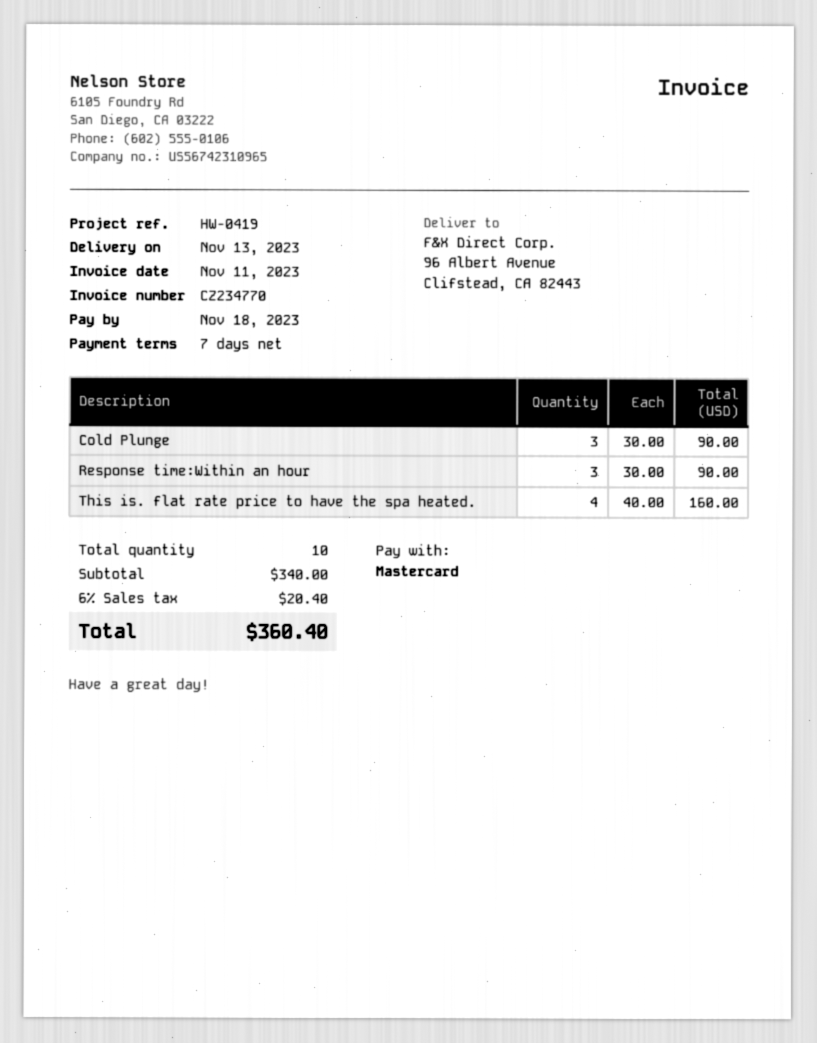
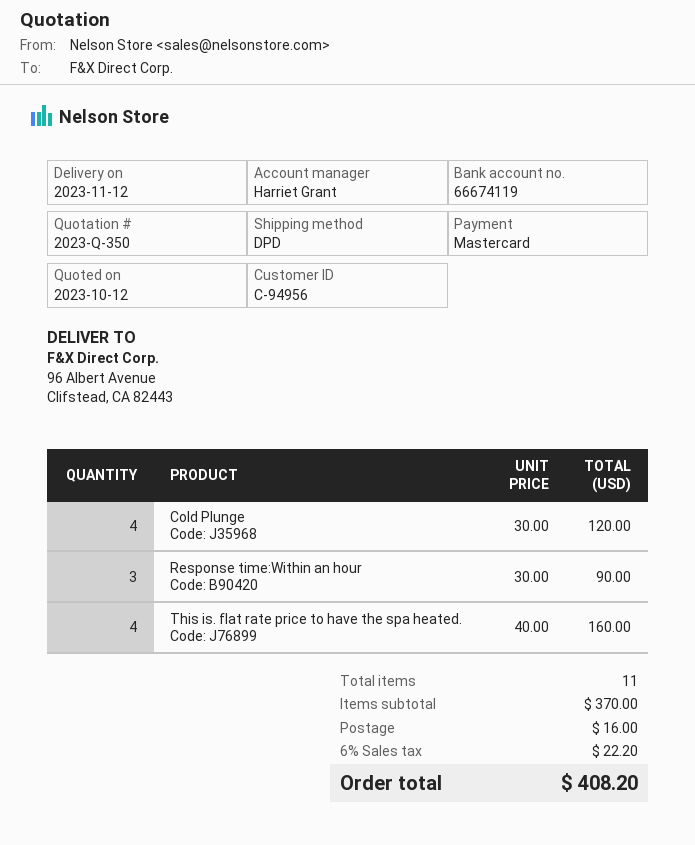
delivery date: 2023-11-13 -> 2023-11-12
Cold Plunge: 3 x 30.00 = 90.00 -> 4 x 30.00 = 120.00
total quantity: 10 -> 11
subtotal: 340.00 -> 370.00
shipping: none -> 16.00
tax: 6% = 20.40 -> 6% = 22.20
total: 360.40 -> 408.20

